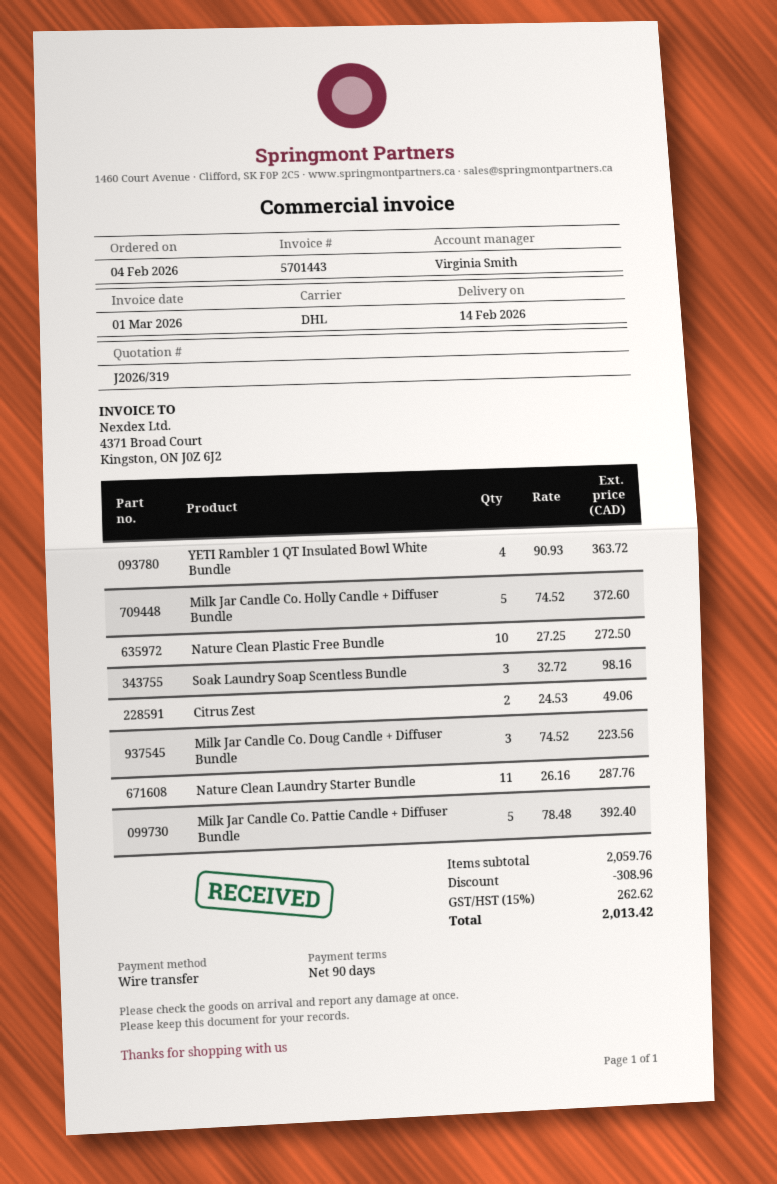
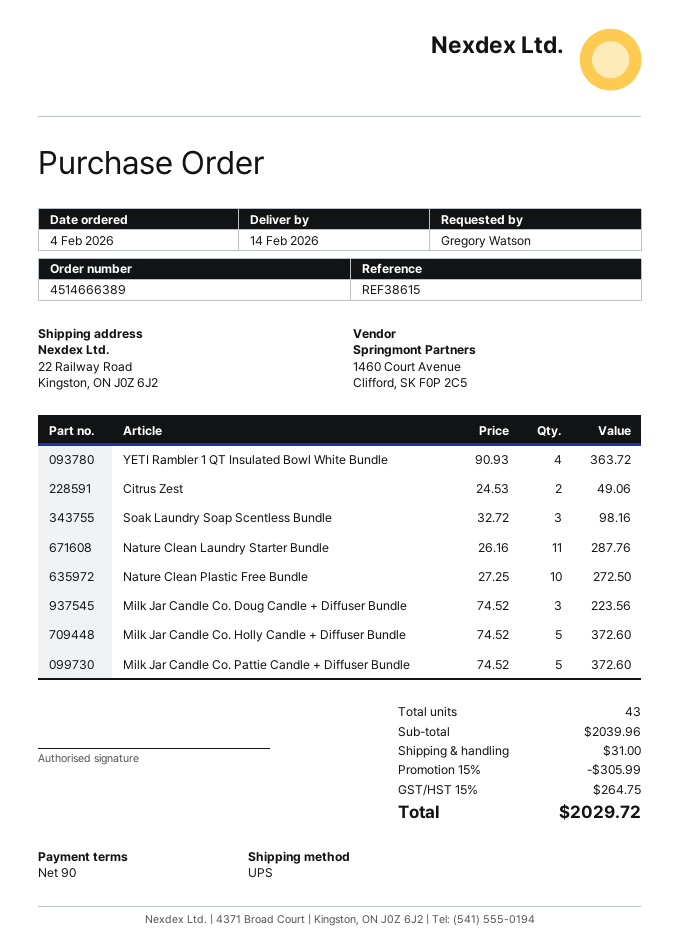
shipping method: DHL -> UPS
Milk Jar Candle Co. Pattie Candle + Diffuser Bundle: 5 x 78.48 = 392.40 -> 5 x 74.52 = 372.60
subtotal: 2059.76 -> 2039.96
discount: 308.96 -> 305.99
shipping: none -> 31.00
tax: 15% = 262.62 -> 15% = 264.75
total: 2013.42 -> 2029.72

